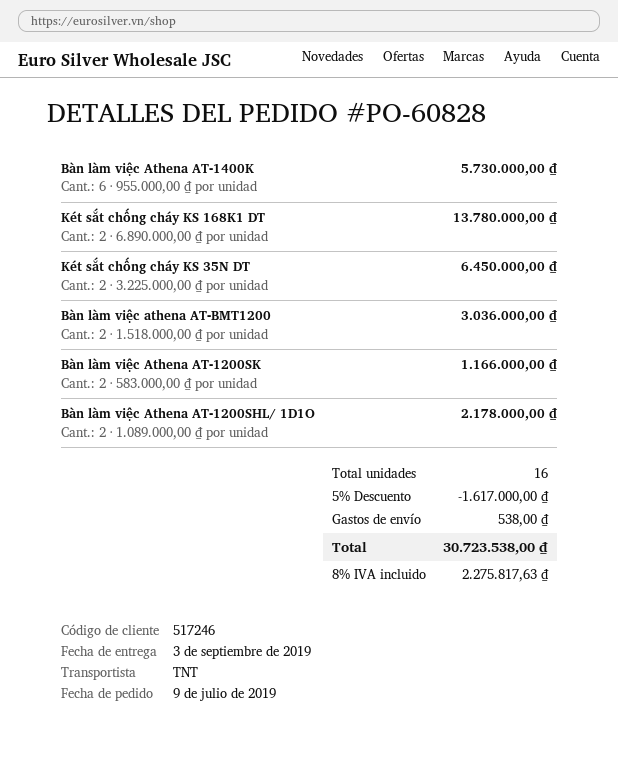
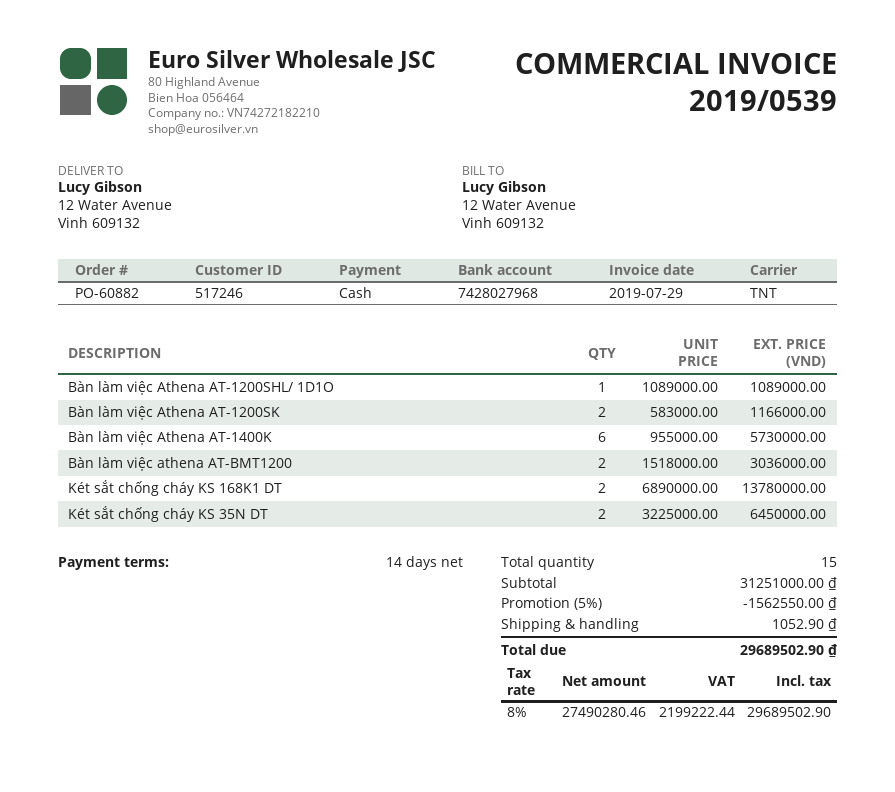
order number: PO-60828 -> PO-60882
Bàn làm việc Athena AT-1200SHL/ 1D1O: 2 x 1089000.00 = 2178000.00 -> 1 x 1089000.00 = 1089000.00
total quantity: 16 -> 15
discount: 5% = 1617000.00 -> 5% = 1562550.00
shipping: 538.00 -> 1052.90
tax: 8% = 2275817.63 -> 8% = 2199222.44
total: 30723538.00 -> 29689502.90

